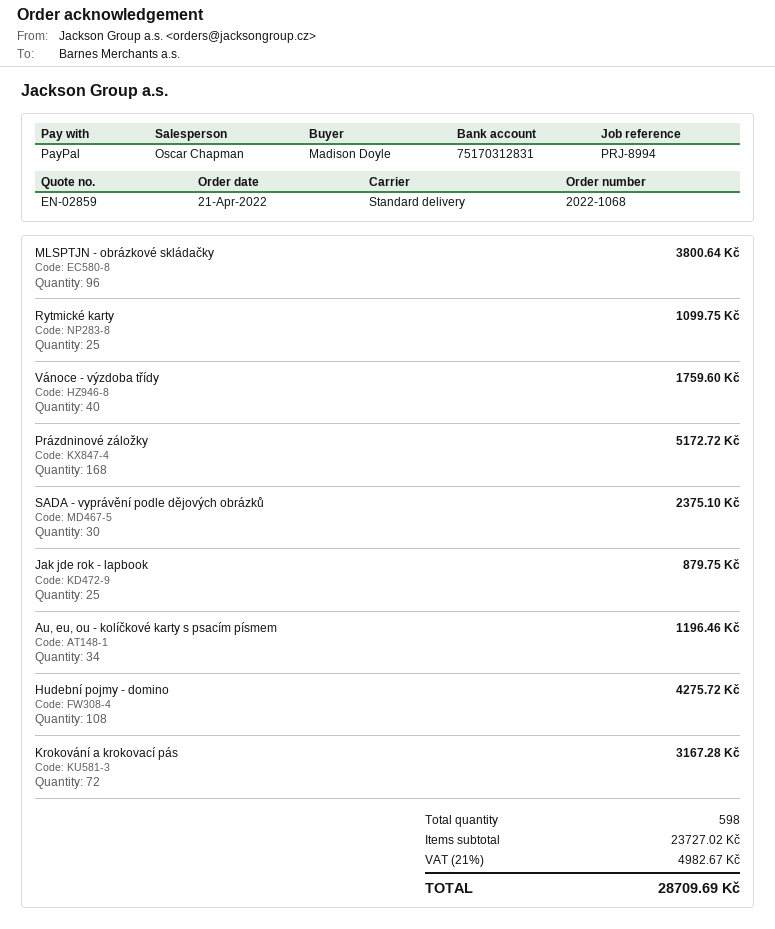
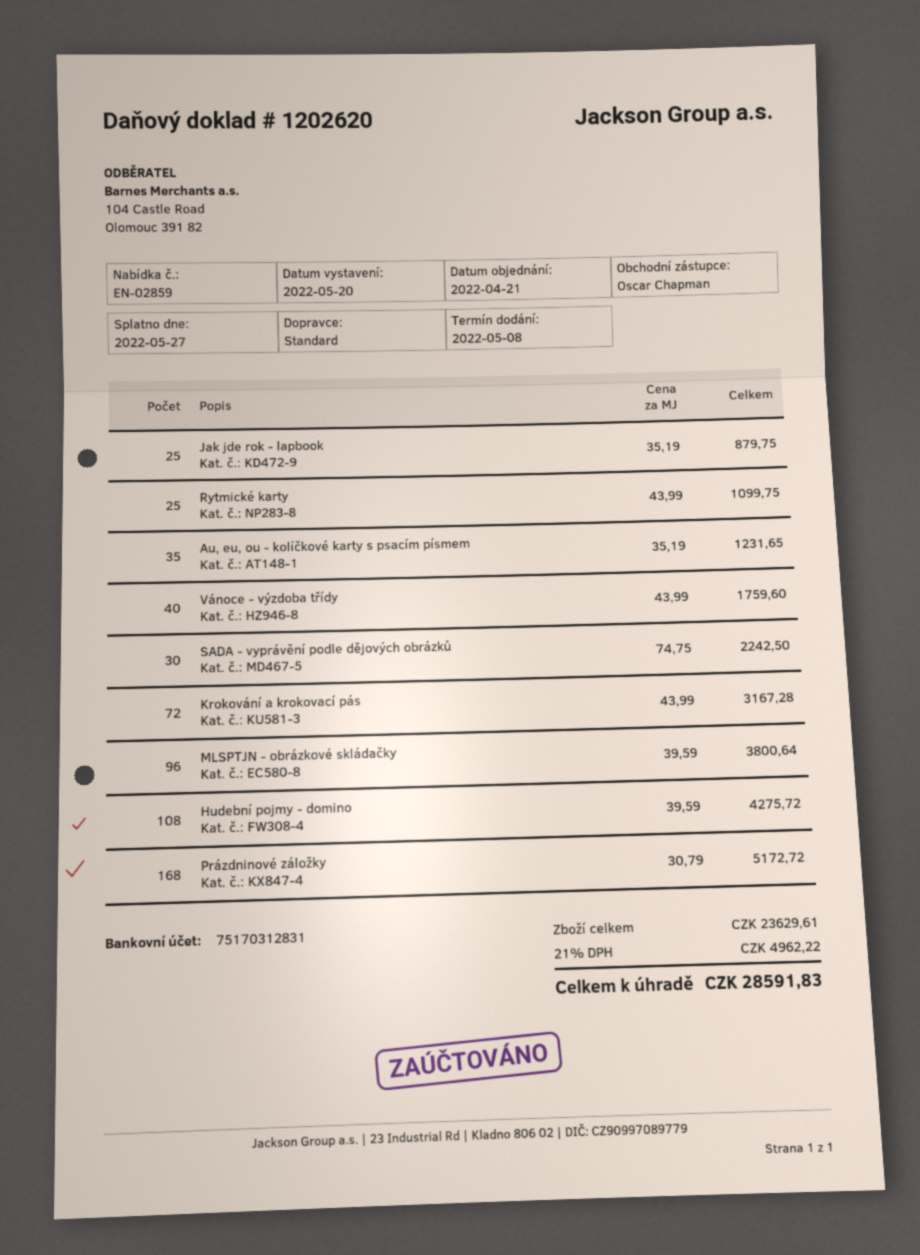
SADA - vyprávění podle dějových obrázků: 30 for 2375.10 -> 30 for 2242.50
Au, eu, ou - kolíčkové karty s psacím písmem: 34 for 1196.46 -> 35 for 1231.65
subtotal: 23727.02 -> 23629.61
tax: 21% = 4982.67 -> 21% = 4962.22
total: 28709.69 -> 28591.83

